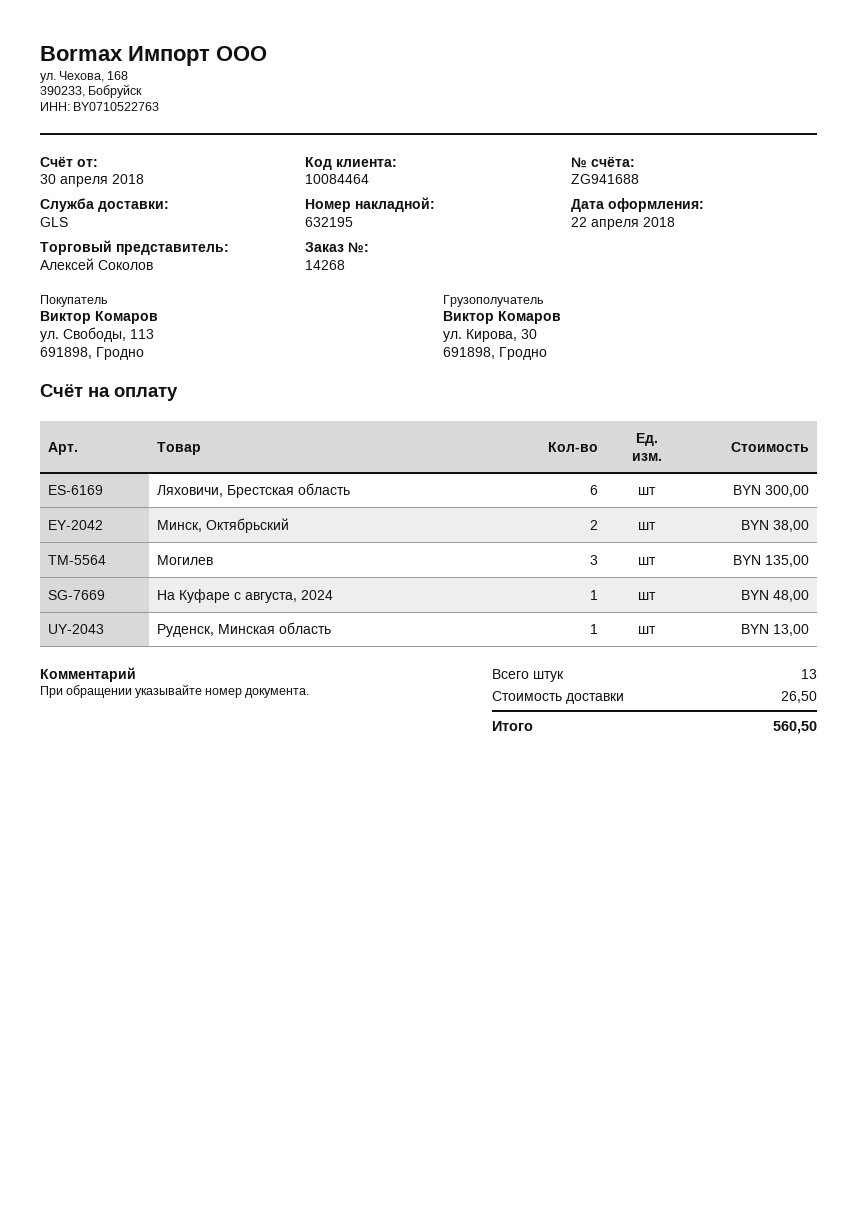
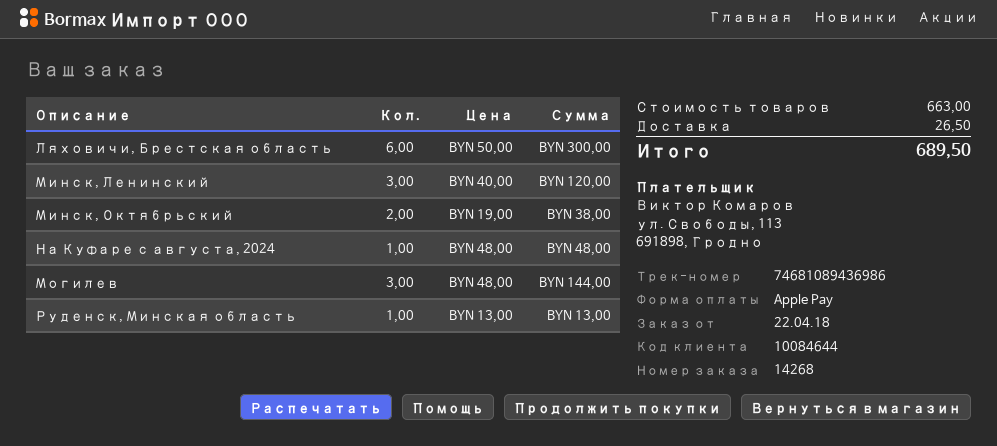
customer number: 10084464 -> 10084644
Могилев: 3 for 135.00 -> 3 for 144.00
Минск, Ленинский: none -> 3 for 120.00
total: 560.50 -> 689.50

